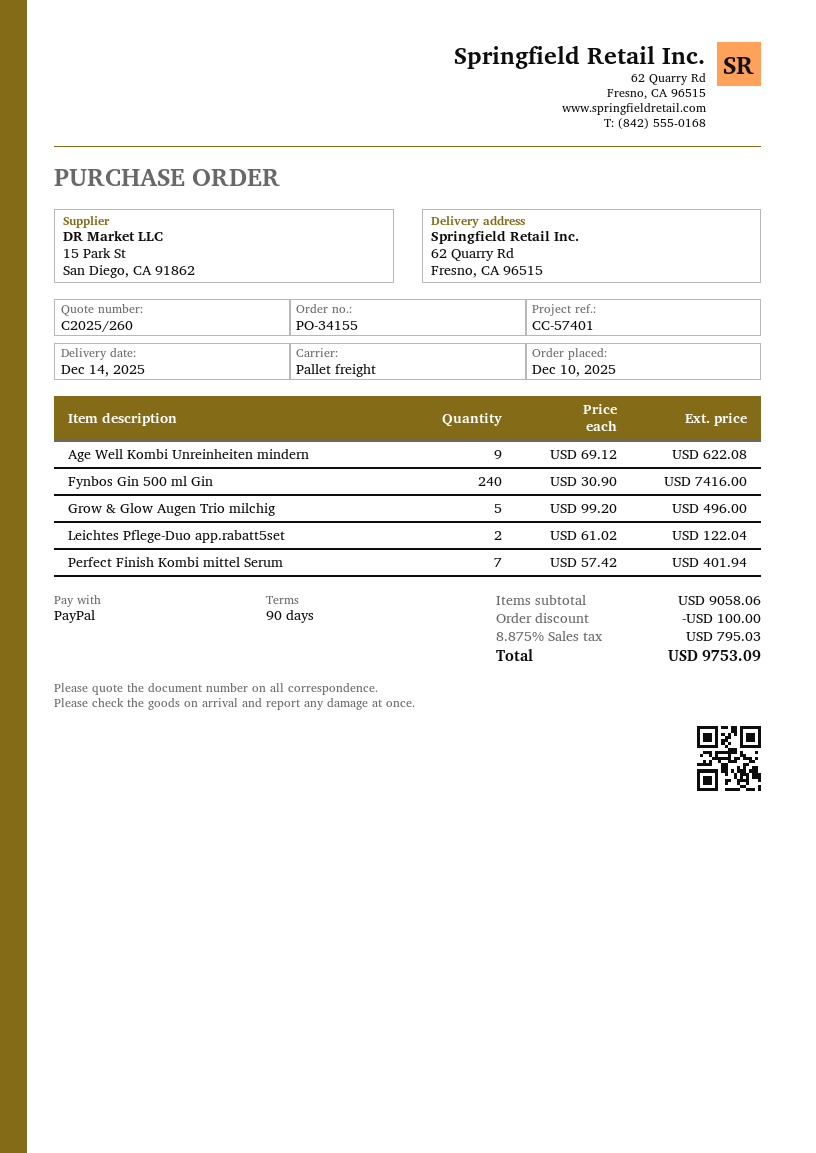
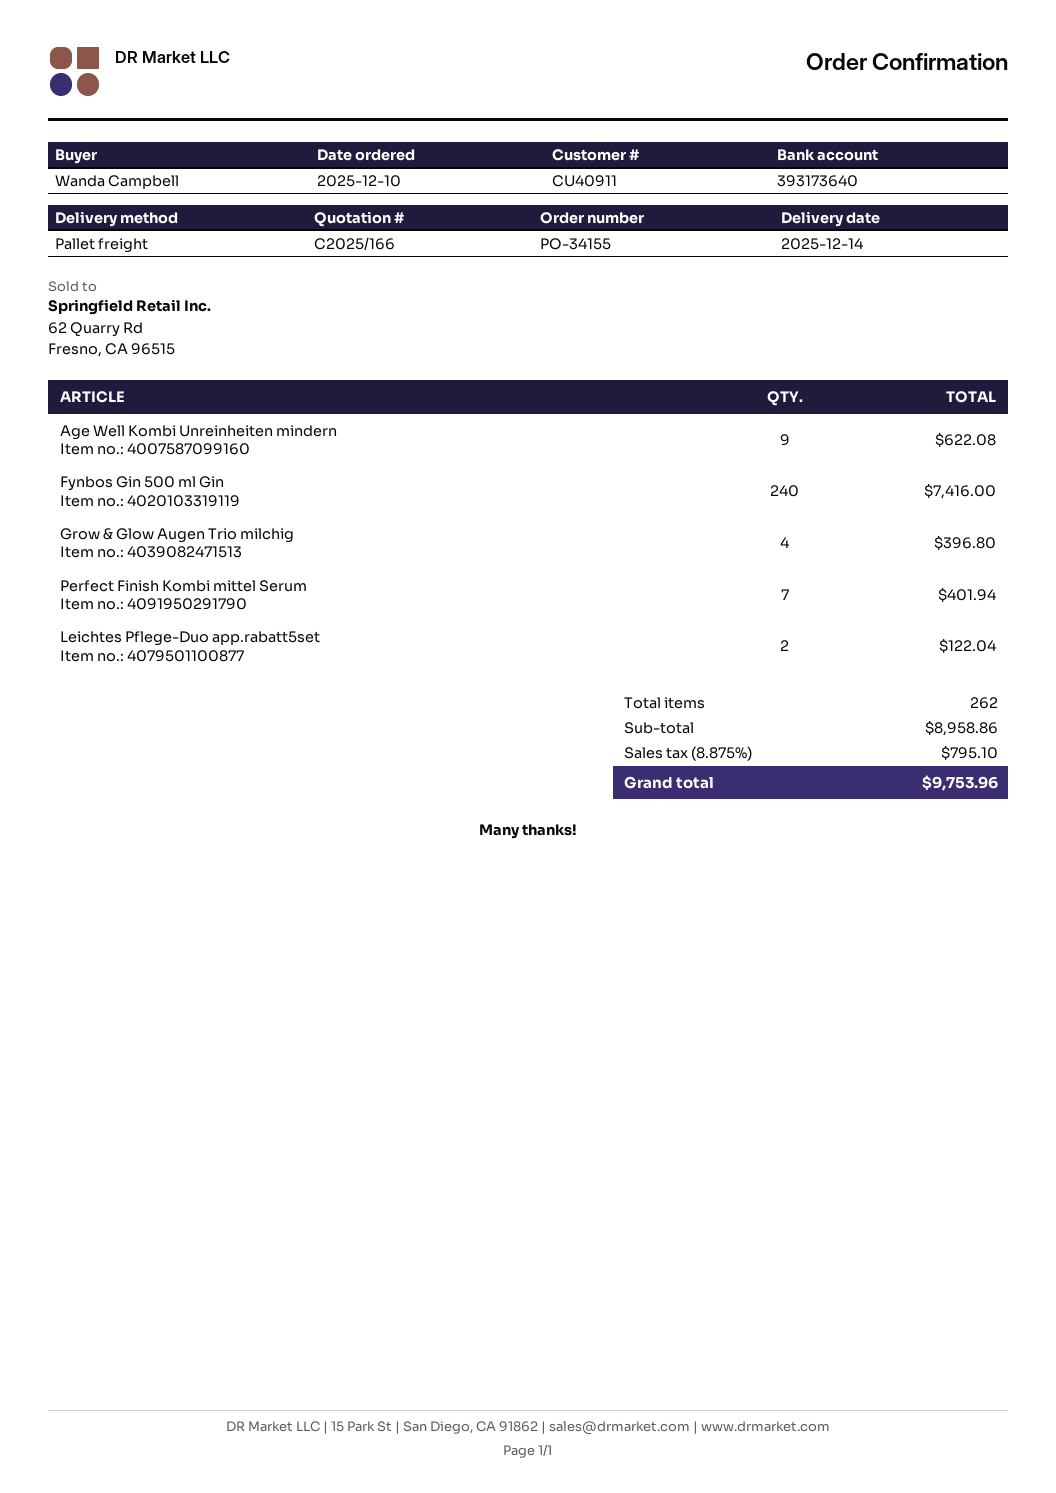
quote number: C2025/260 -> C2025/166
Grow & Glow Augen Trio milchig: 5 for 496.00 -> 4 for 396.80
subtotal: 9058.06 -> 8958.86
discount: 100.00 -> none
tax: 8.875% = 795.03 -> 8.875% = 795.10
total: 9753.09 -> 9753.96

